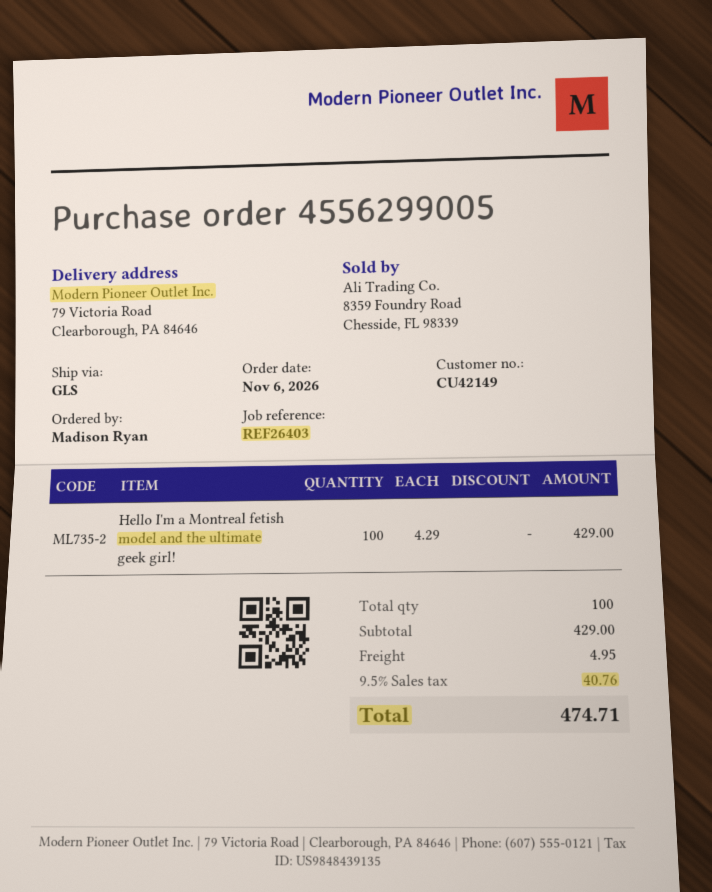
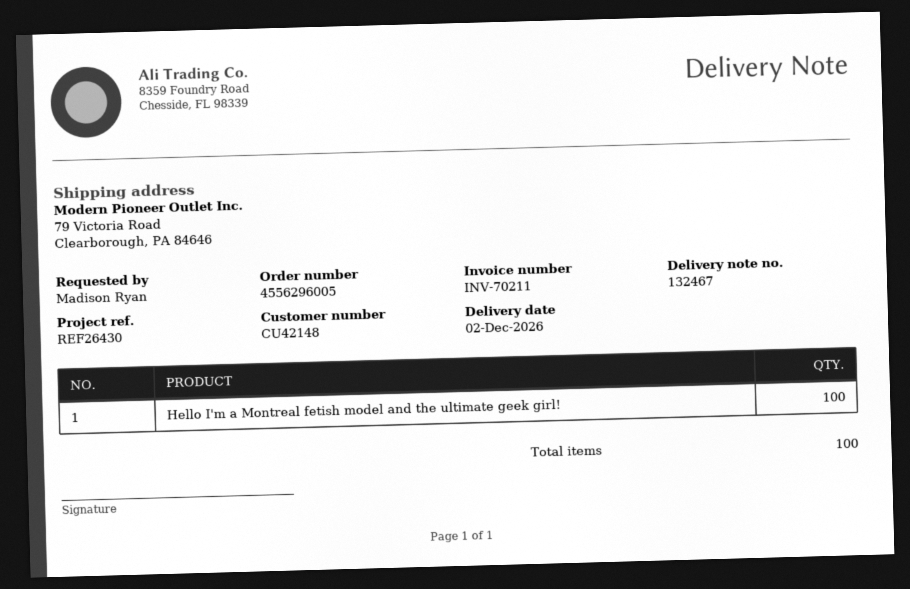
order number: 4556299005 -> 4556296005
customer number: CU42149 -> CU42148
reference: REF26403 -> REF26430

